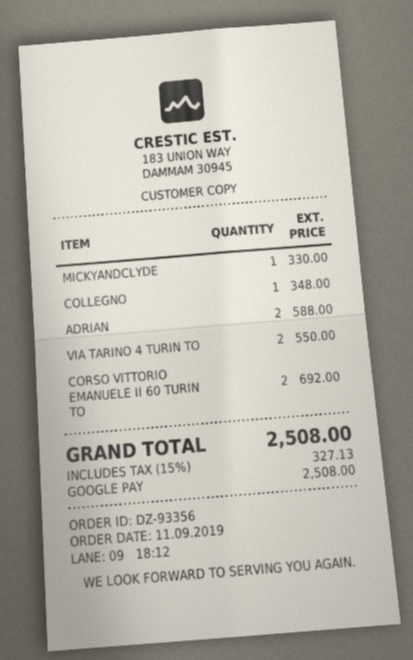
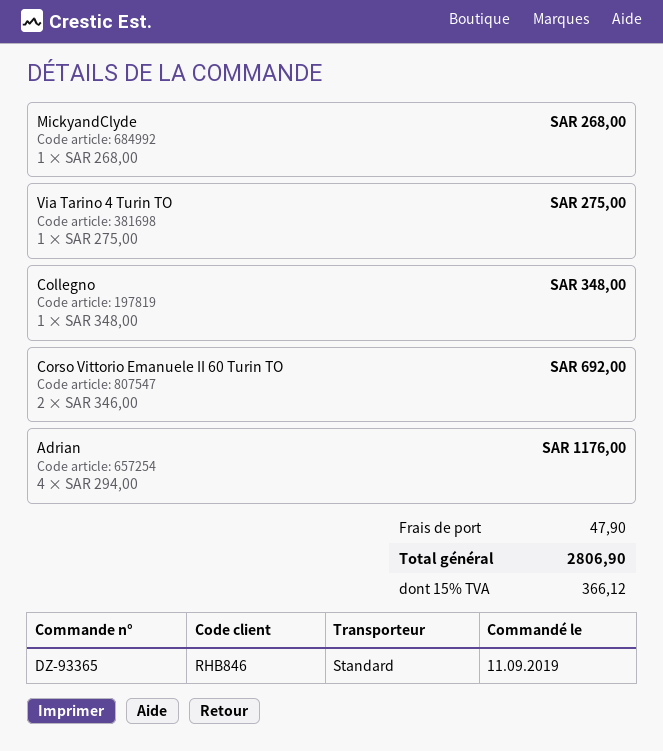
order number: DZ-93356 -> DZ-93365
MICKYANDCLYDE: 1 for 330.00 -> 1 for 268.00
ADRIAN: 2 for 588.00 -> 4 for 1176.00
VIA TARINO 4 TURIN TO: 2 for 550.00 -> 1 for 275.00
shipping: none -> 47.90
tax: 15% = 327.13 -> 15% = 366.12
total: 2508.00 -> 2806.90

